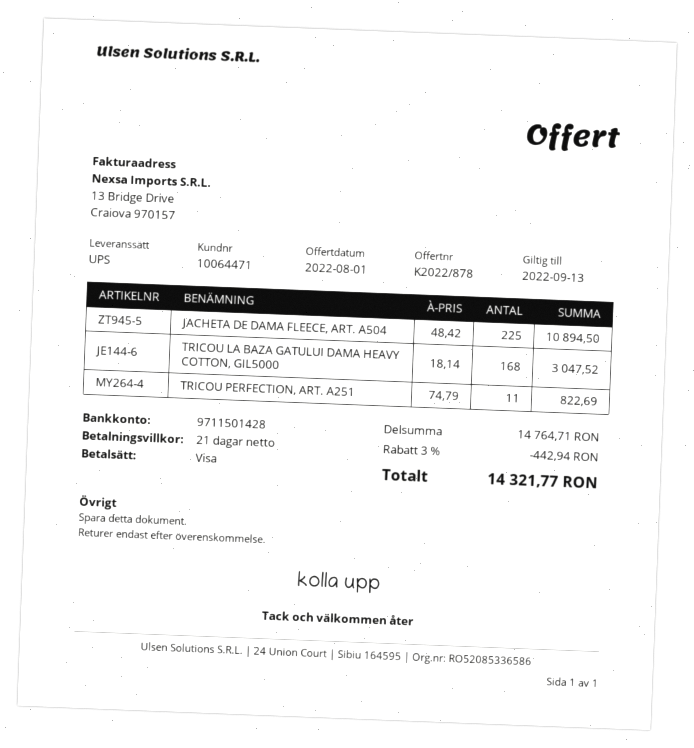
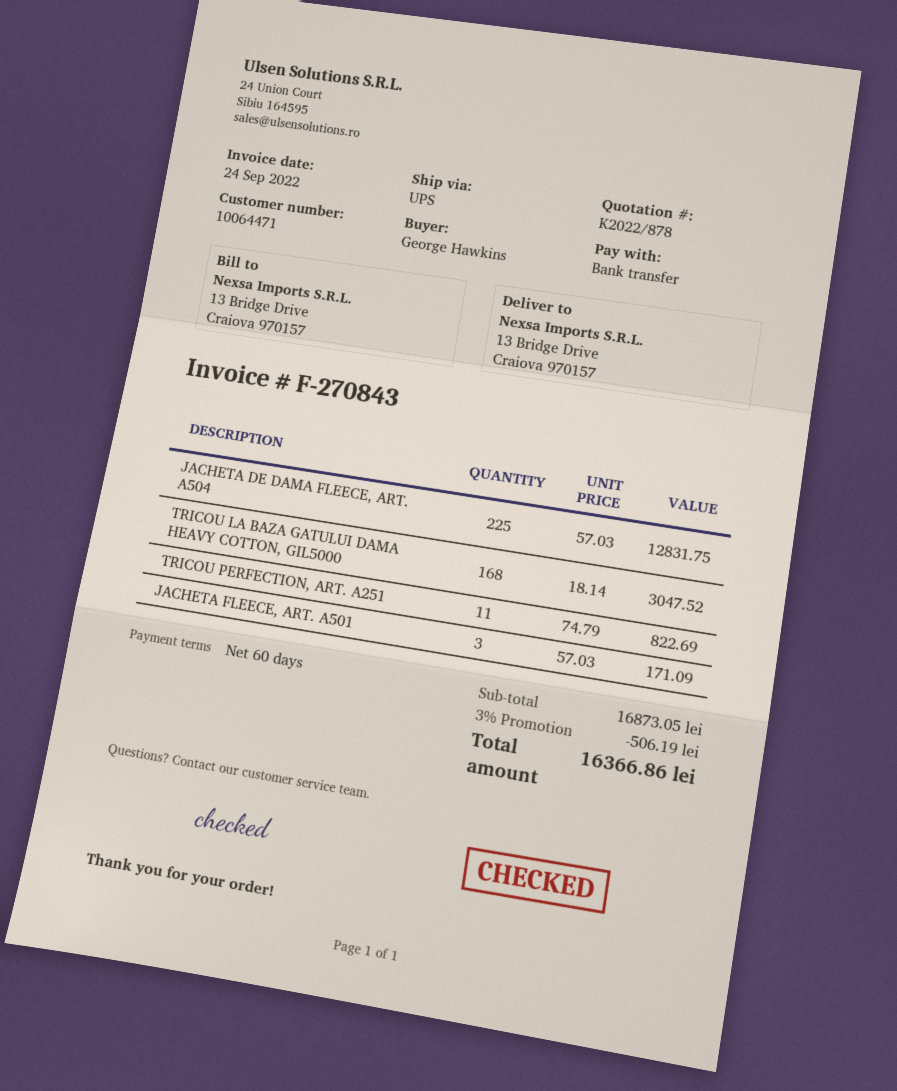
payment terms: 21 days -> 60 days
payment method: Visa -> bank transfer
JACHETA DE DAMA FLEECE, ART. A504: 225 x 48.42 = 10894.50 -> 225 x 57.03 = 12831.75
JACHETA FLEECE, ART. A501: none -> 3 x 57.03 = 171.09
subtotal: 14764.71 -> 16873.05
discount: 3% = 442.94 -> 3% = 506.19
total: 14321.77 -> 16366.86

